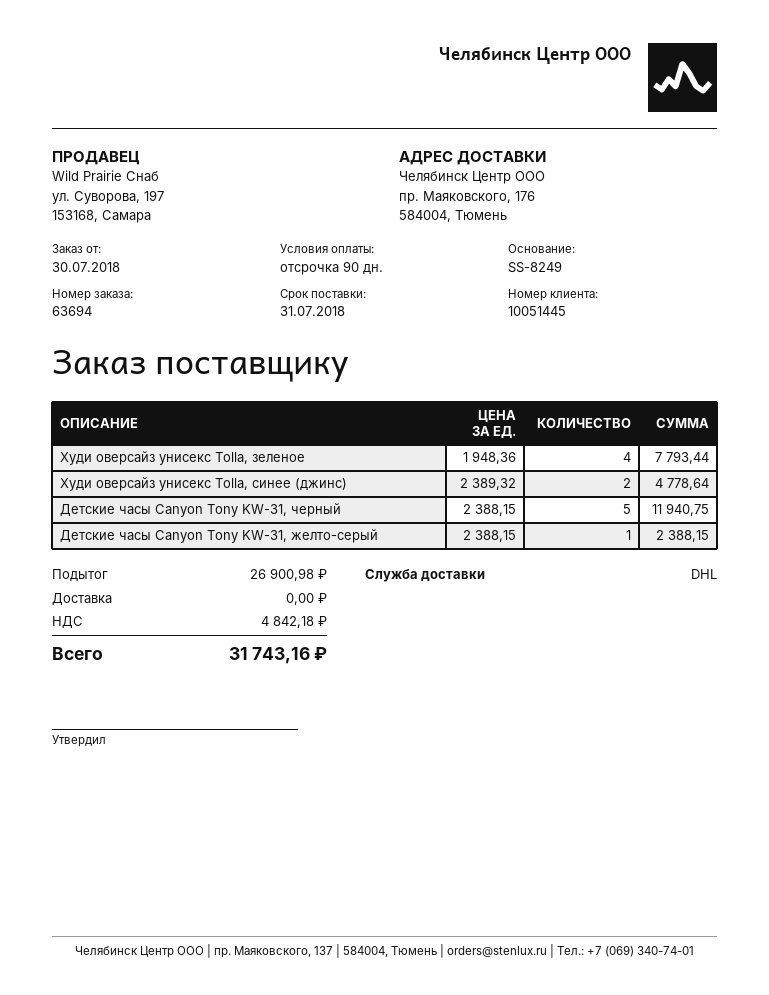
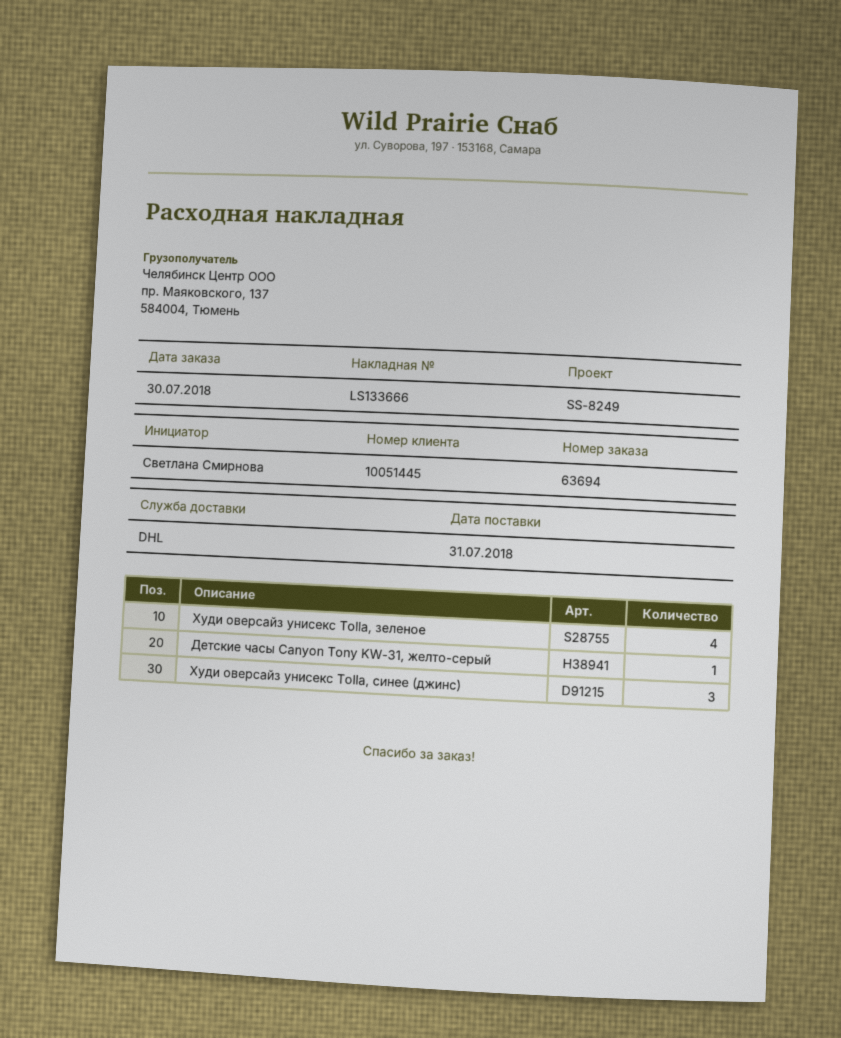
ship to: пр. Маяковского, 176, 584004, Тюмень -> пр. Маяковского, 137, 584004, Тюмень
Худи оверсайз унисекс Tolla, синее (джинс): 2 -> 3
Детские часы Canyon Tony KW-31, черный: 5 -> none

